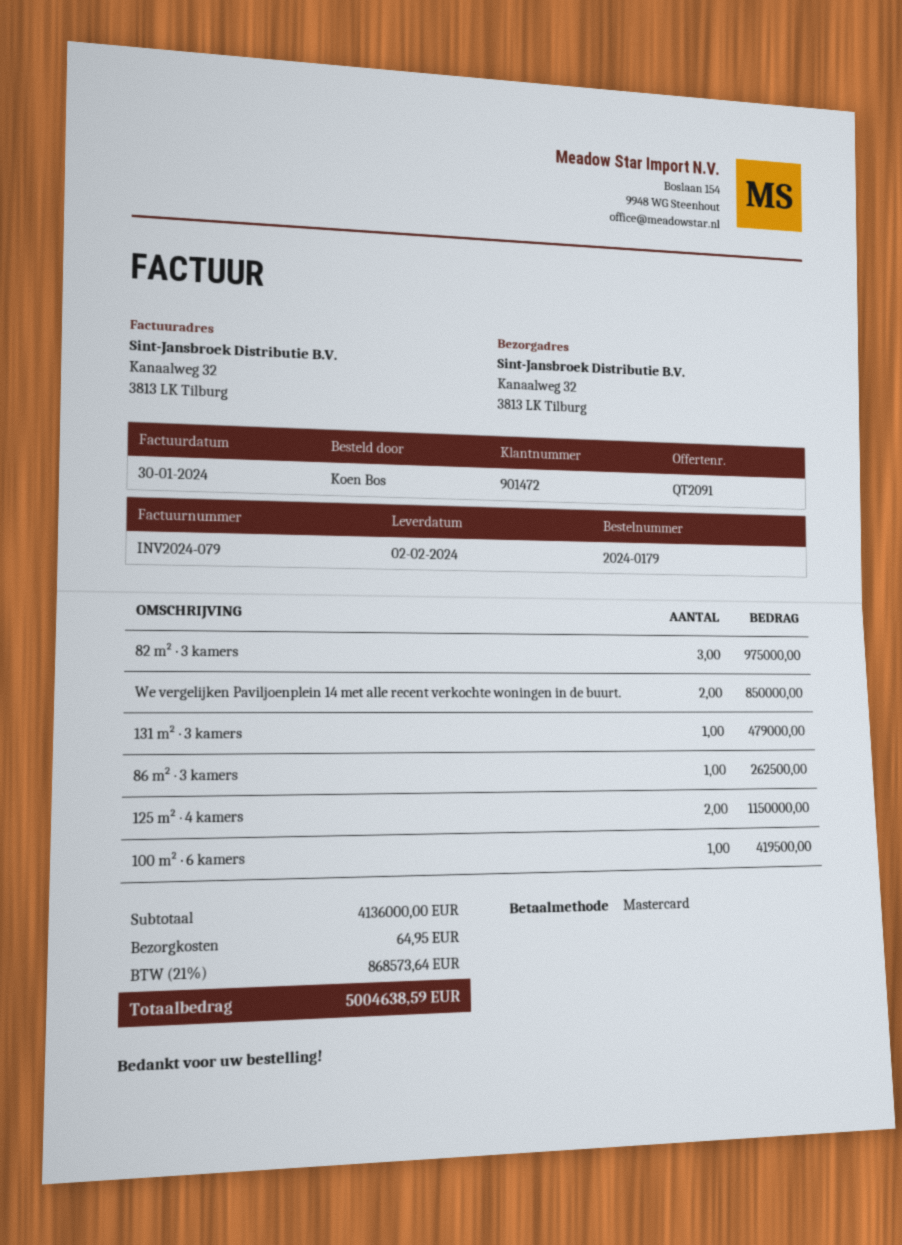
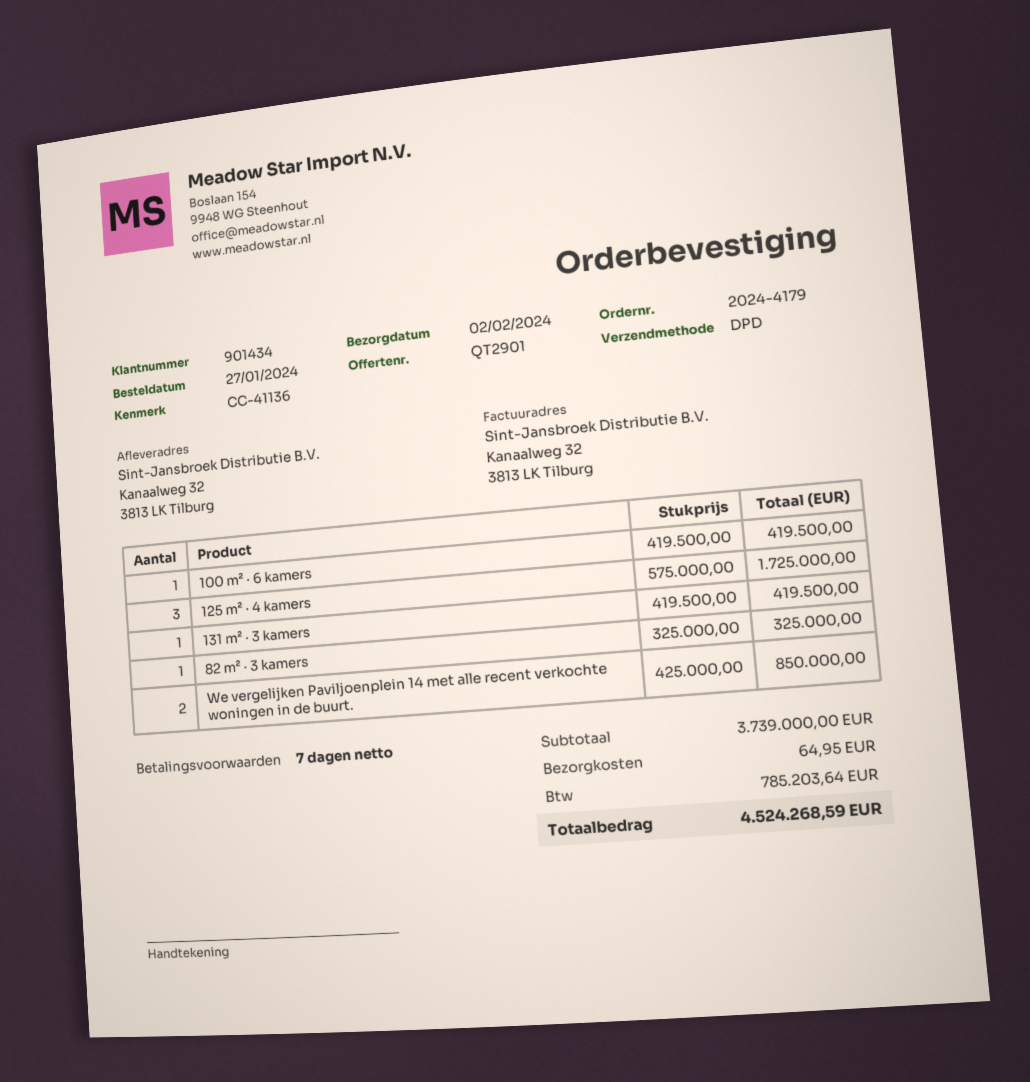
quote number: QT2091 -> QT2901
order number: 2024-0179 -> 2024-4179
customer number: 901472 -> 901434
82 m² · 3 kamers: 3 for 975000.00 -> 1 for 325000.00
131 m² · 3 kamers: 1 for 479000.00 -> 1 for 419500.00
86 m² · 3 kamers: 1 for 262500.00 -> none
125 m² · 4 kamers: 2 for 1150000.00 -> 3 for 1725000.00
subtotal: 4136000.00 -> 3739000.00
tax: 868573.64 -> 785203.64
total: 5004638.59 -> 4524268.59

